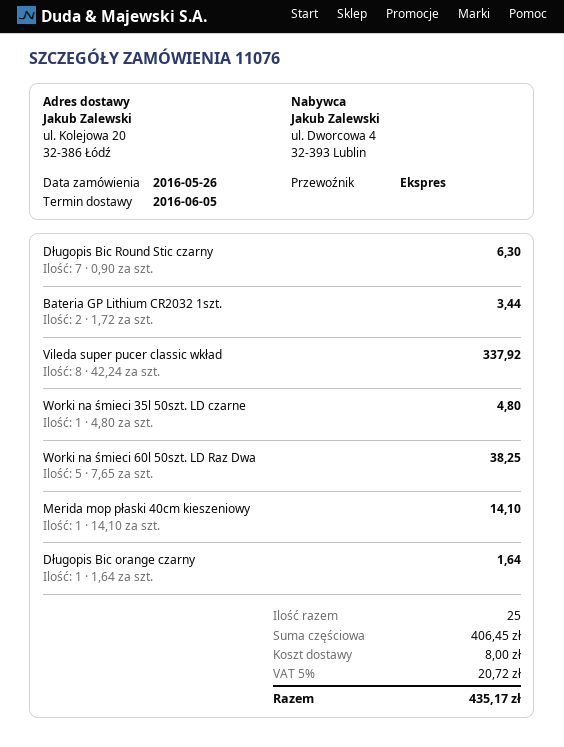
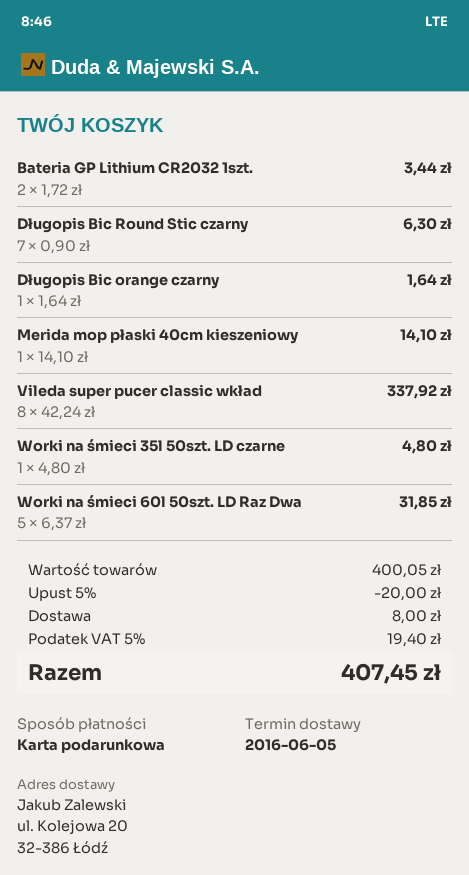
Worki na śmieci 60l 50szt. LD Raz Dwa: 5 x 7.65 = 38.25 -> 5 x 6.37 = 31.85
subtotal: 406.45 -> 400.05
discount: none -> 5% = 20.00
tax: 5% = 20.72 -> 5% = 19.40
total: 435.17 -> 407.45

